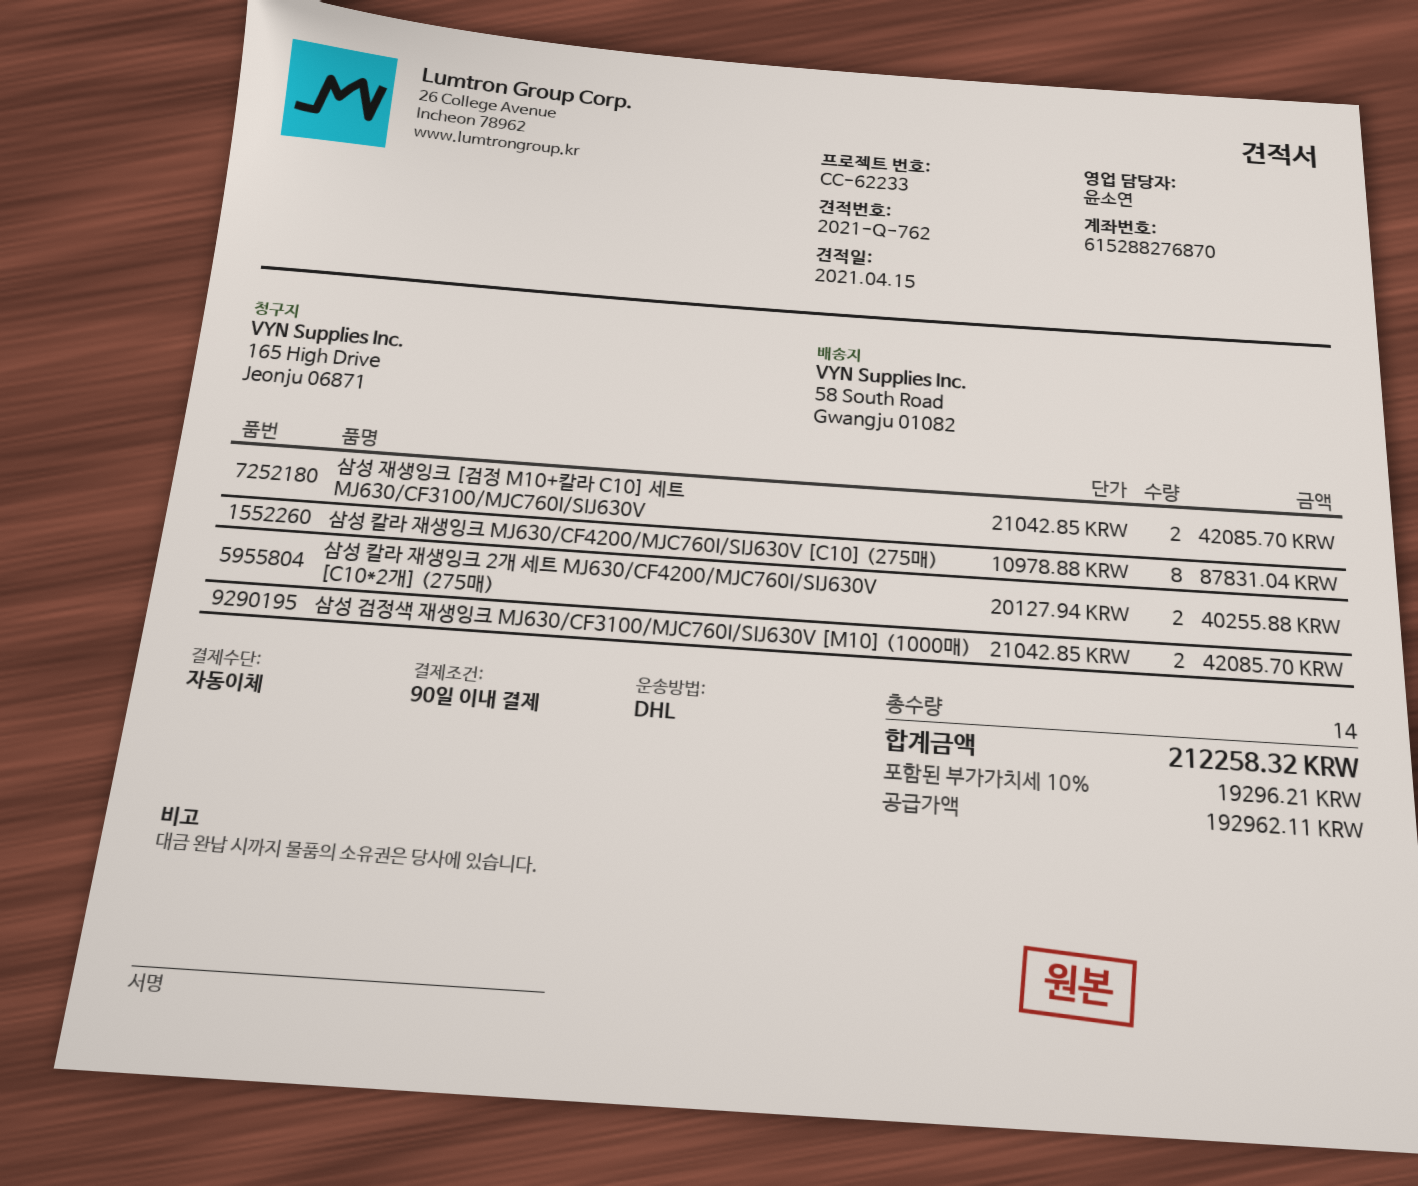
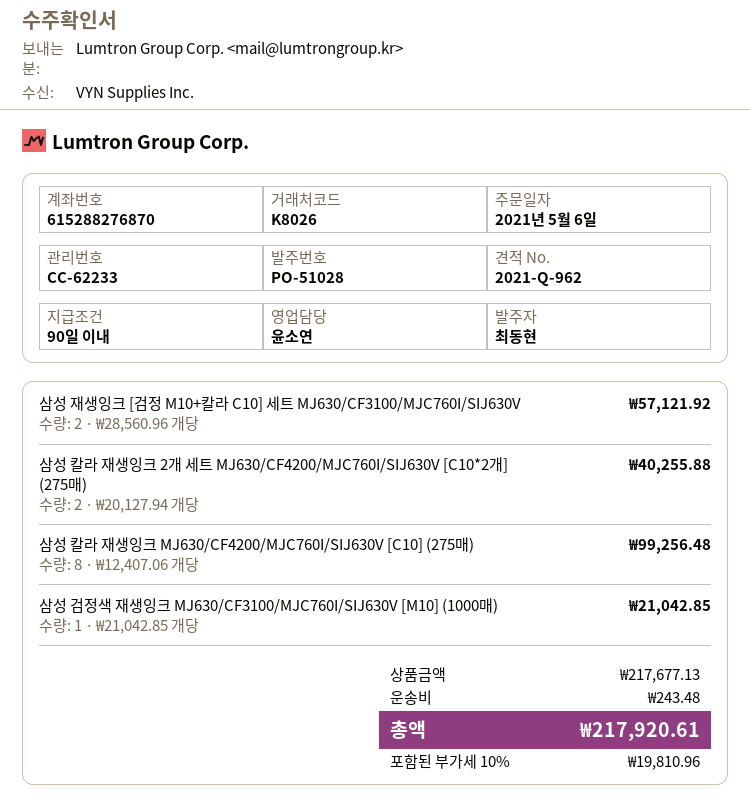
quote number: 2021-Q-762 -> 2021-Q-962
삼성 재생잉크 [검정 M10+칼라 C10] 세트 MJ630/CF3100/MJC760I/SIJ630V: 2 x 21042.85 = 42085.70 -> 2 x 28560.96 = 57121.92
삼성 칼라 재생잉크 MJ630/CF4200/MJC760I/SIJ630V [C10] (275매): 8 x 10978.88 = 87831.04 -> 8 x 12407.06 = 99256.48
삼성 검정색 재생잉크 MJ630/CF3100/MJC760I/SIJ630V [M10] (1000매): 2 x 21042.85 = 42085.70 -> 1 x 21042.85 = 21042.85
shipping: none -> 243.48
tax: 10% = 19296.21 -> 10% = 19810.96
total: 212258.32 -> 217920.61

